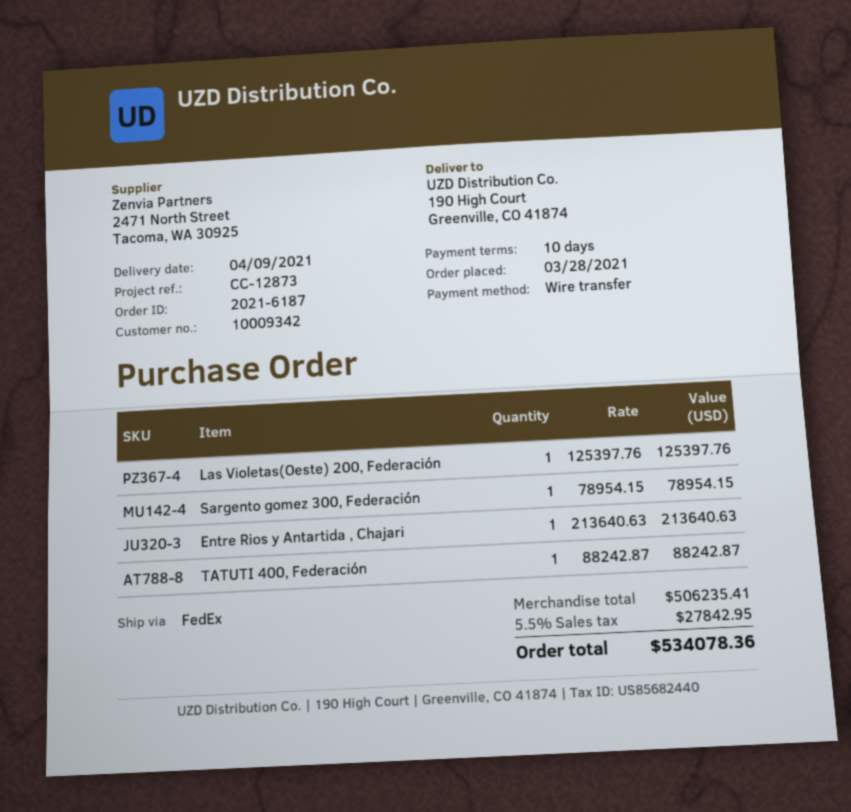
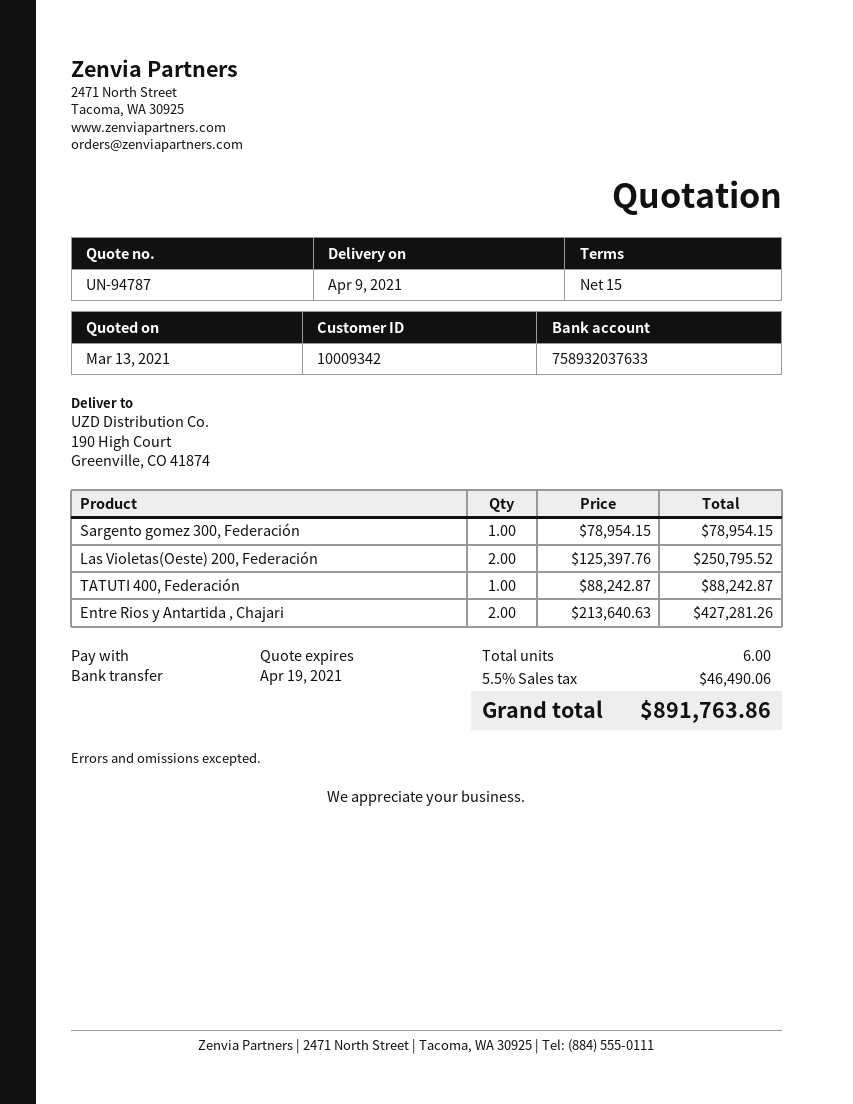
payment terms: 10 days -> 15 days
Las Violetas(Oeste) 200, Federación: 1 x 125397.76 = 125397.76 -> 2 x 125397.76 = 250795.52
Entre Rios y Antartida , Chajari: 1 x 213640.63 = 213640.63 -> 2 x 213640.63 = 427281.26
tax: 5.5% = 27842.95 -> 5.5% = 46490.06
total: 534078.36 -> 891763.86

